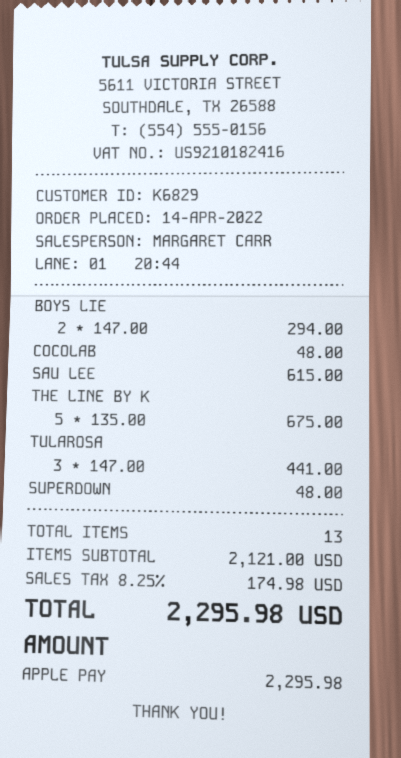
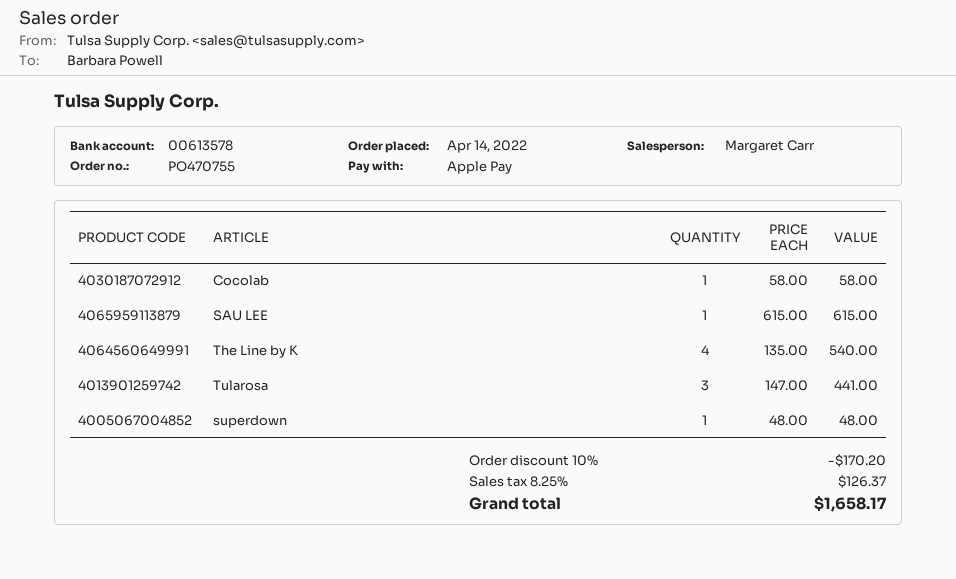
BOYS LIE: 2 x 147.00 = 294.00 -> none
COCOLAB: 1 x 48.00 = 48.00 -> 1 x 58.00 = 58.00
THE LINE BY K: 5 x 135.00 = 675.00 -> 4 x 135.00 = 540.00
discount: none -> 10% = 170.20
tax: 8.25% = 174.98 -> 8.25% = 126.37
total: 2295.98 -> 1658.17

